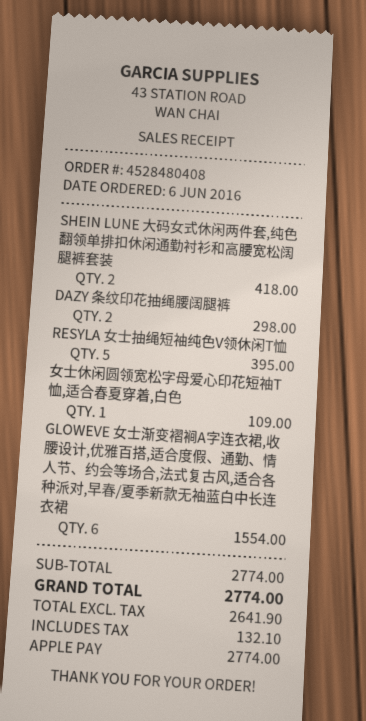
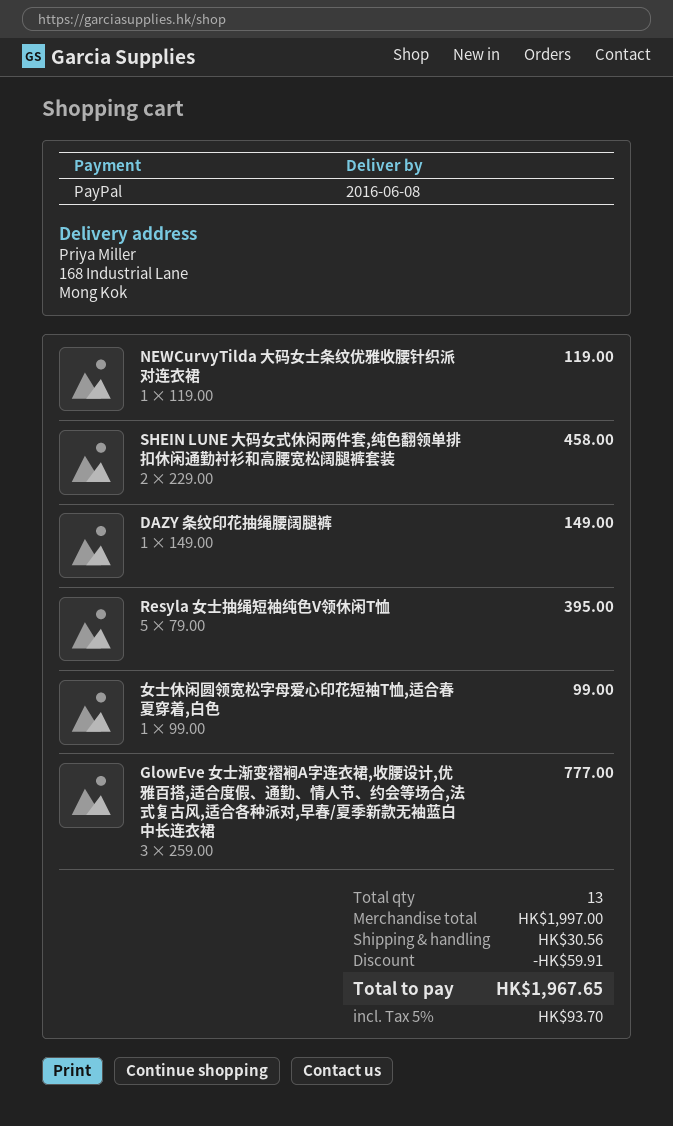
payment method: Apple Pay -> PayPal
SHEIN LUNE 大码女式休闲两件套,纯色翻领单排扣休闲通勤衬衫和高腰宽松阔腿裤套装: 2 for 418.00 -> 2 for 458.00
DAZY 条纹印花抽绳腰阔腿裤: 2 for 298.00 -> 1 for 149.00
女士休闲圆领宽松字母爱心印花短袖T恤,适合春夏穿着,白色: 1 for 109.00 -> 1 for 99.00
GLOWEVE 女士渐变褶裥A字连衣裙,收腰设计,优雅百搭,适合度假、通勤、情人节、约会等场合,法式复古风,适合各种派对,早春/夏季新款无袖蓝白中长连衣裙: 6 for 1554.00 -> 3 for 777.00
NEWCurvyTilda 大码女士条纹优雅收腰针织派对连衣裙: none -> 1 for 119.00
subtotal: 2774.00 -> 1997.00
discount: none -> 59.91
shipping: none -> 30.56
tax: 132.10 -> 93.70
total: 2774.00 -> 1967.65

